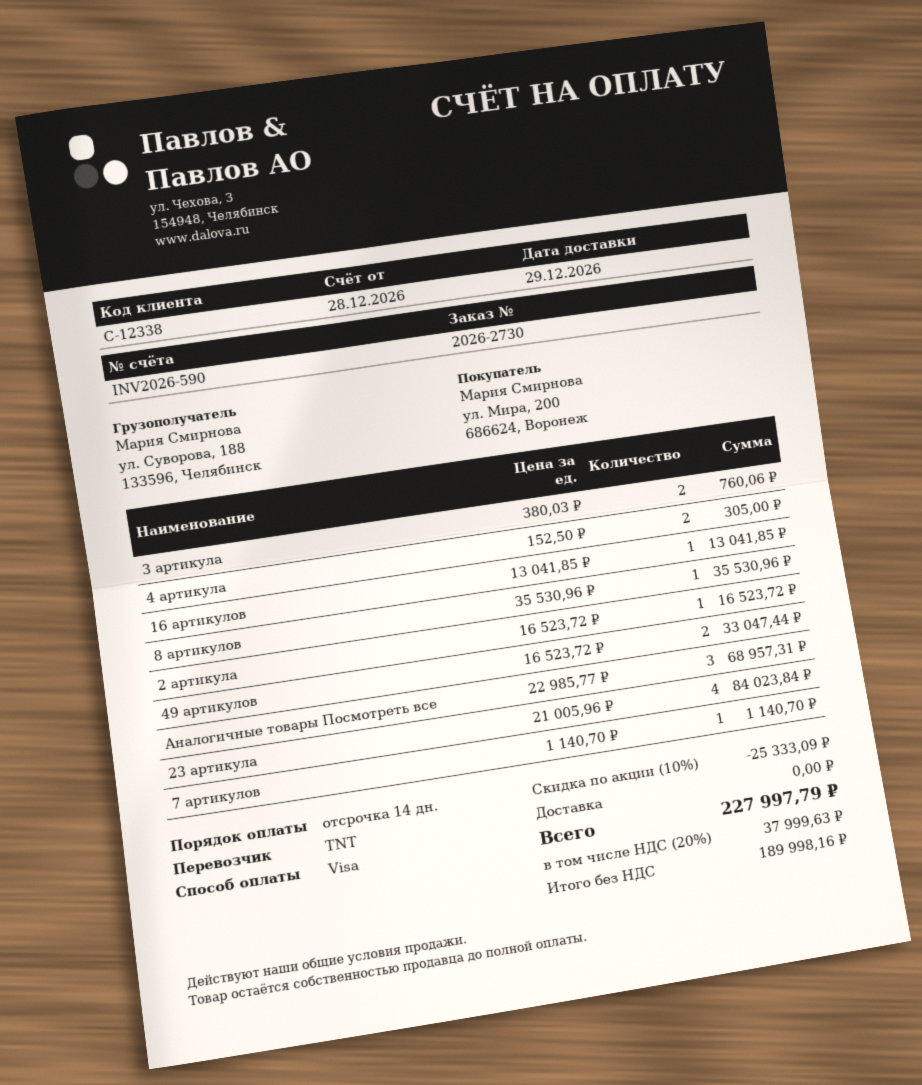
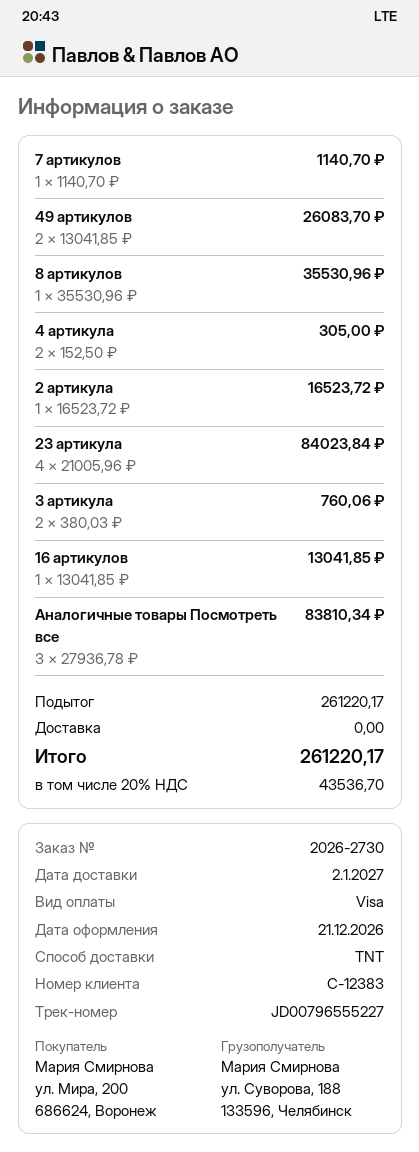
delivery date: 2026-12-29 -> 2027-01-02
customer number: C-12338 -> C-12383
49 артикулов: 2 x 16523.72 = 33047.44 -> 2 x 13041.85 = 26083.70
Аналогичные товары Посмотреть все: 3 x 22985.77 = 68957.31 -> 3 x 27936.78 = 83810.34
discount: 10% = 25333.09 -> none
tax: 20% = 37999.63 -> 20% = 43536.70
total: 227997.79 -> 261220.17

